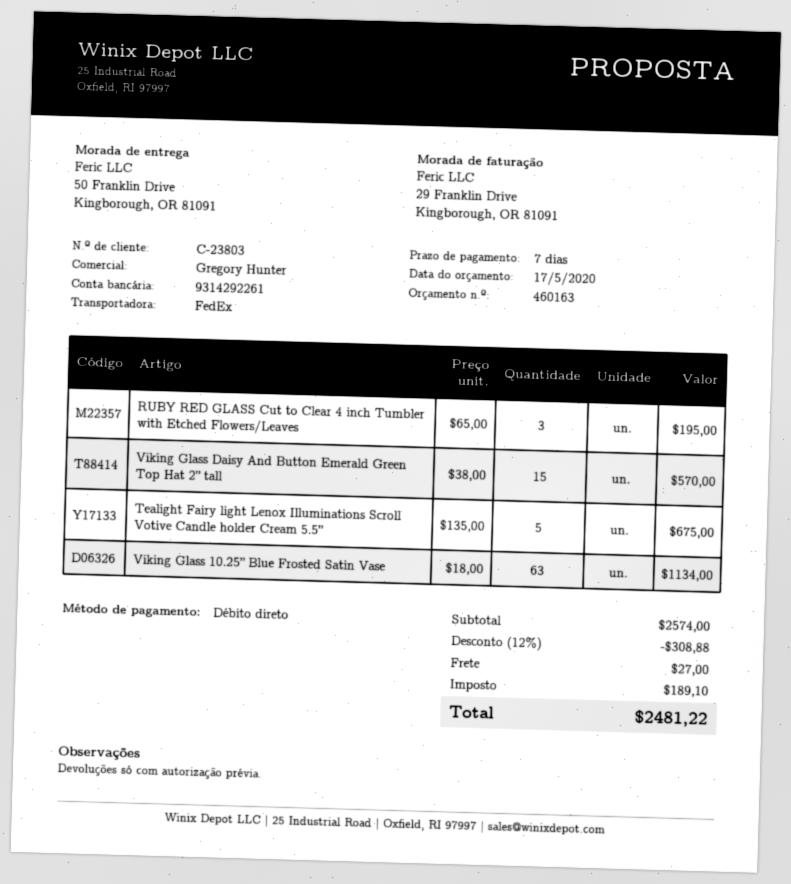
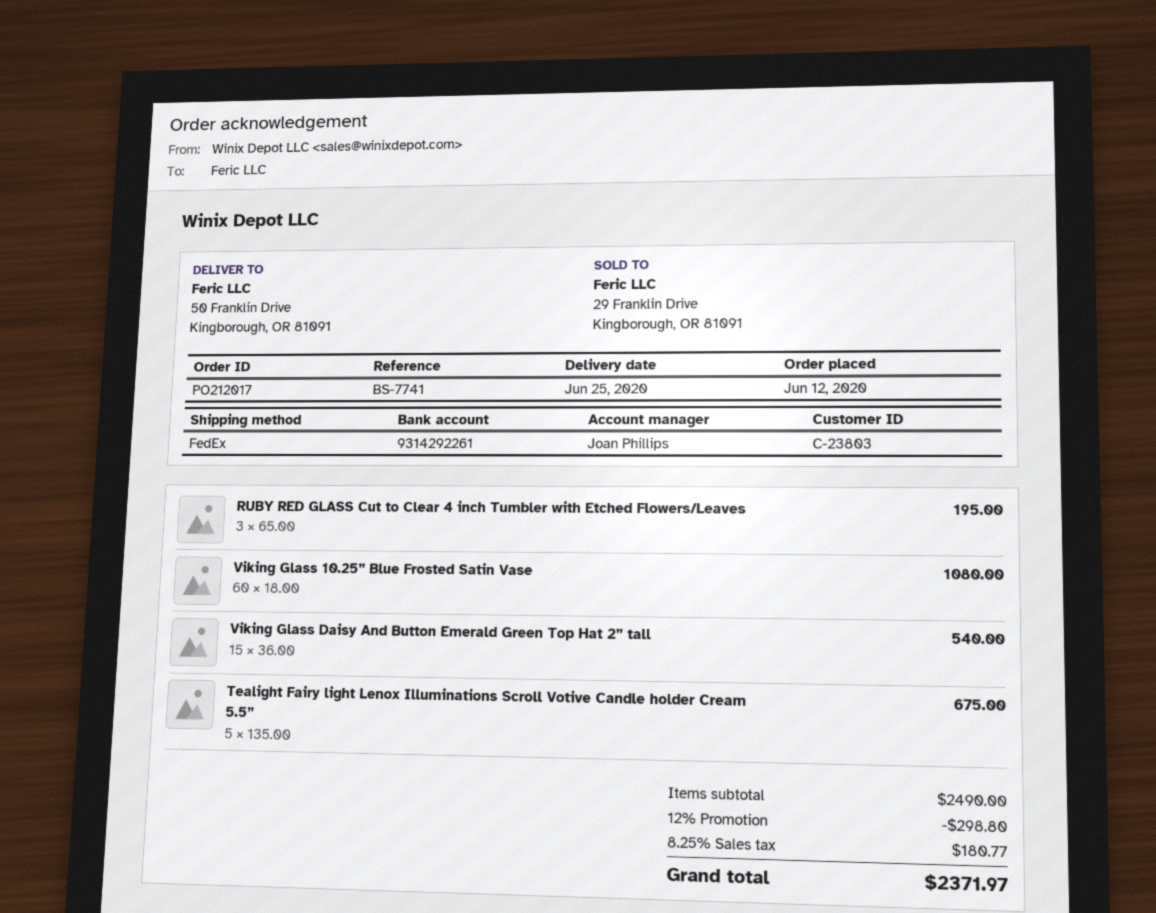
sales rep: Gregory Hunter -> Joan Phillips
Viking Glass Daisy And Button Emerald Green Top Hat 2” tall: 15 x 38.00 = 570.00 -> 15 x 36.00 = 540.00
Viking Glass 10.25” Blue Frosted Satin Vase: 63 x 18.00 = 1134.00 -> 60 x 18.00 = 1080.00
subtotal: 2574.00 -> 2490.00
discount: 12% = 308.88 -> 12% = 298.80
shipping: 27.00 -> none
tax: 189.10 -> 180.77
total: 2481.22 -> 2371.97

